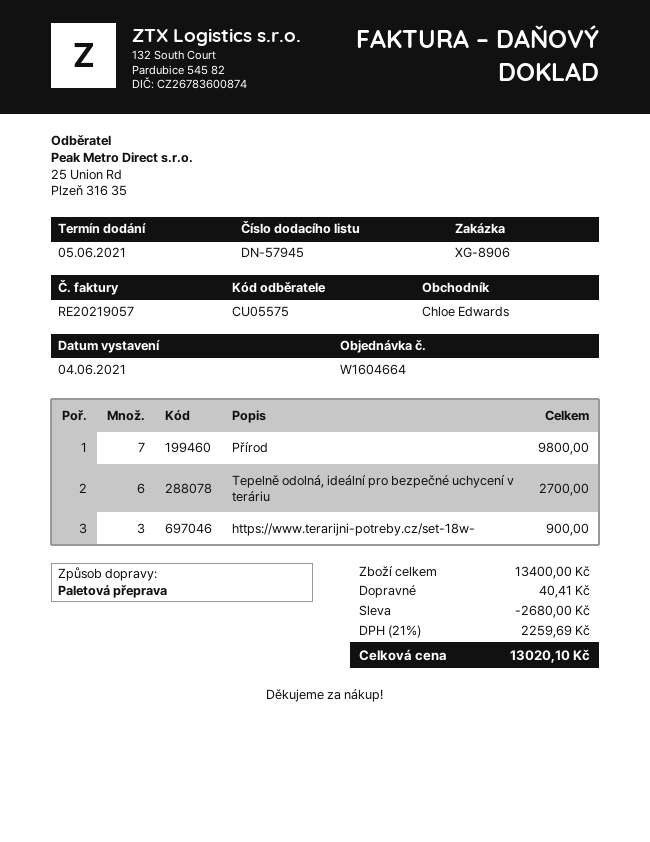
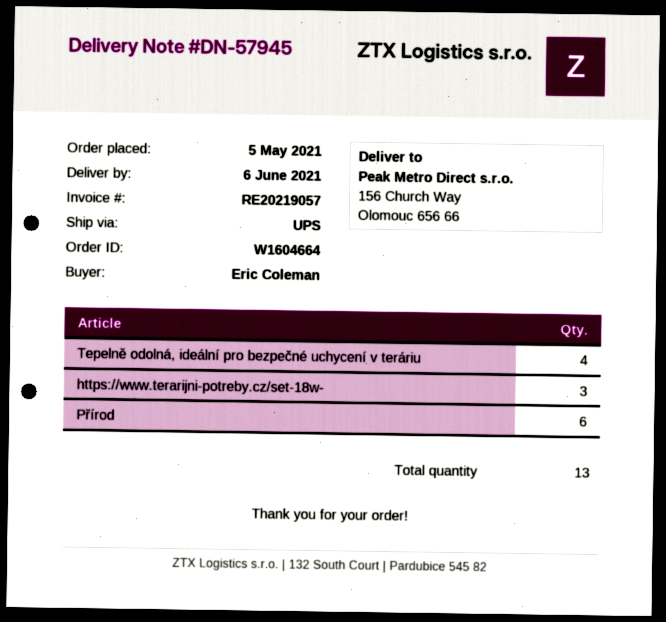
delivery date: 2021-06-05 -> 2021-06-06
shipping method: pallet freight -> UPS
Přírod: 7 -> 6
Tepelně odolná, ideální pro bezpečné uchycení v teráriu: 6 -> 4

